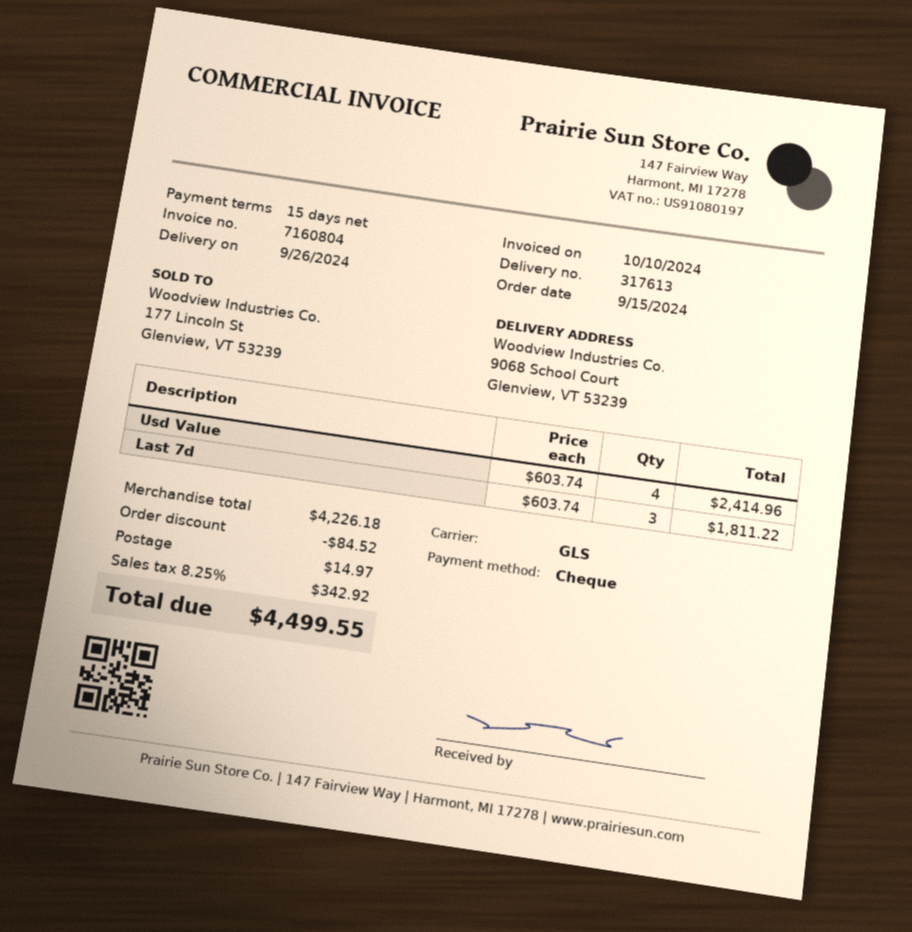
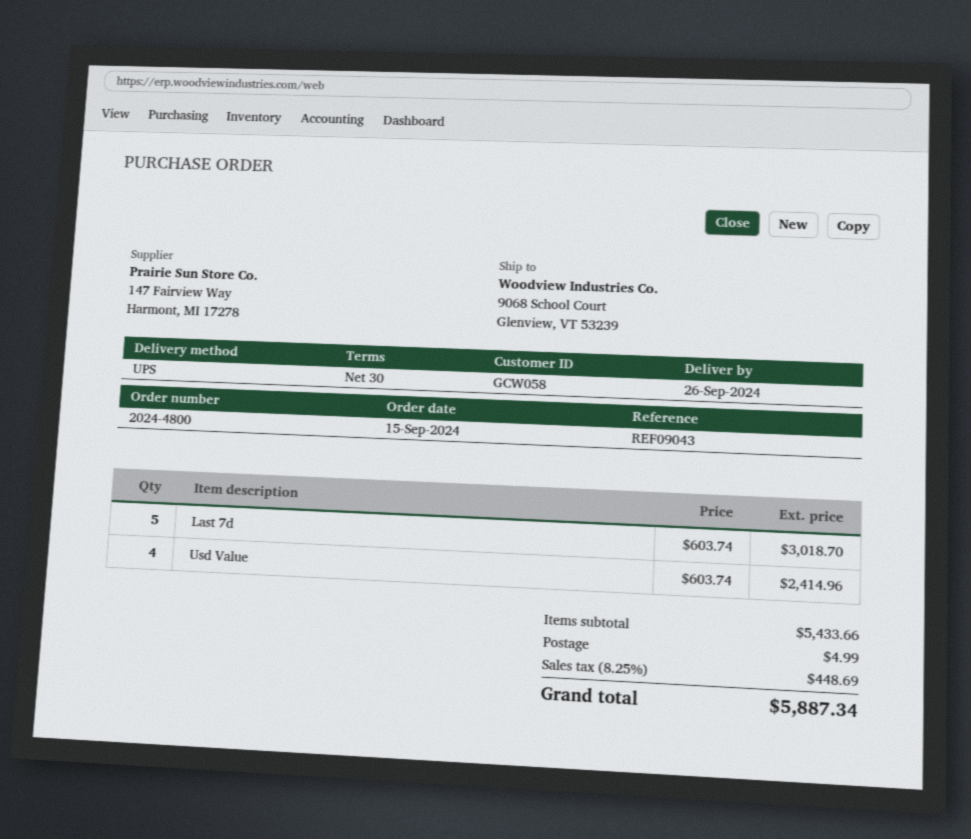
payment terms: 15 days -> 30 days
shipping method: GLS -> UPS
Last 7d: 3 x 603.74 = 1811.22 -> 5 x 603.74 = 3018.70
subtotal: 4226.18 -> 5433.66
discount: 84.52 -> none
shipping: 14.97 -> 4.99
tax: 8.25% = 342.92 -> 8.25% = 448.69
total: 4499.55 -> 5887.34

